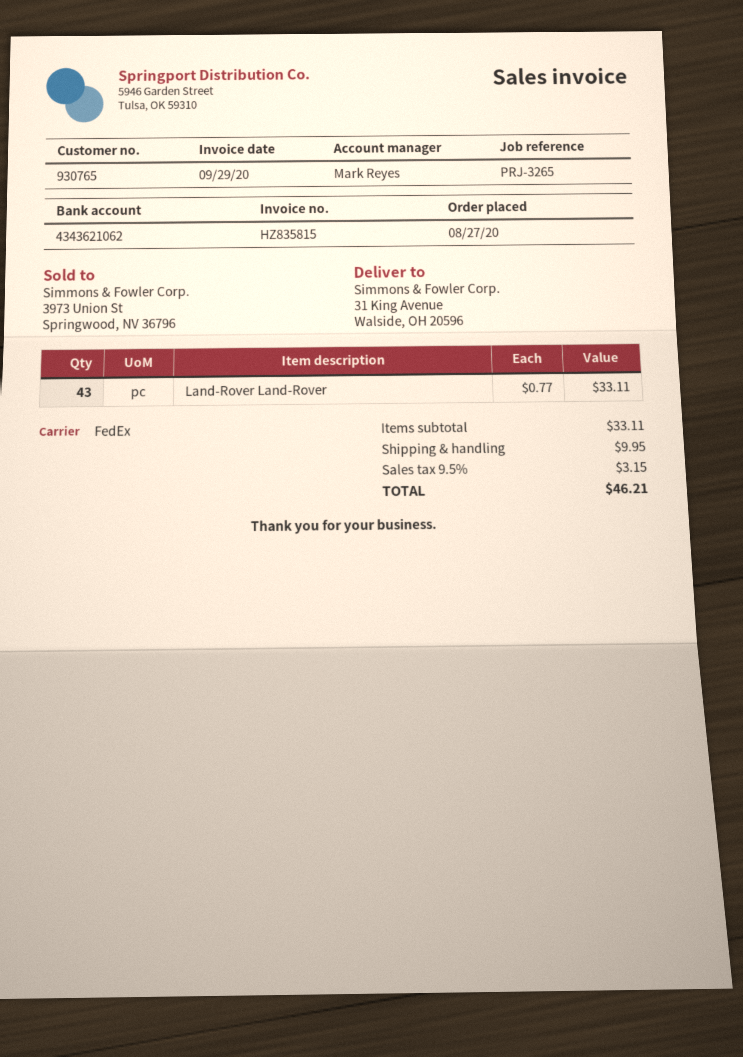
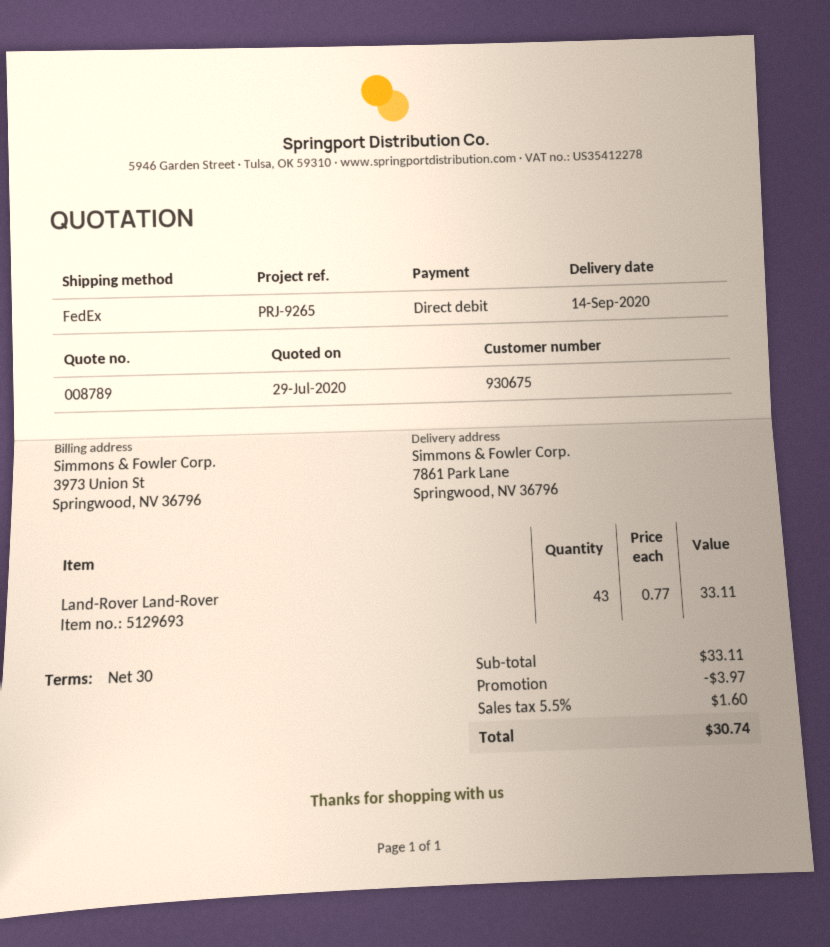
customer number: 930765 -> 930675
reference: PRJ-3265 -> PRJ-9265
ship to: 31 King Avenue, Walside, OH 20596 -> 7861 Park Lane, Springwood, NV 36796
discount: none -> 3.97
shipping: 9.95 -> none
tax: 9.5% = 3.15 -> 5.5% = 1.60
total: 46.21 -> 30.74

